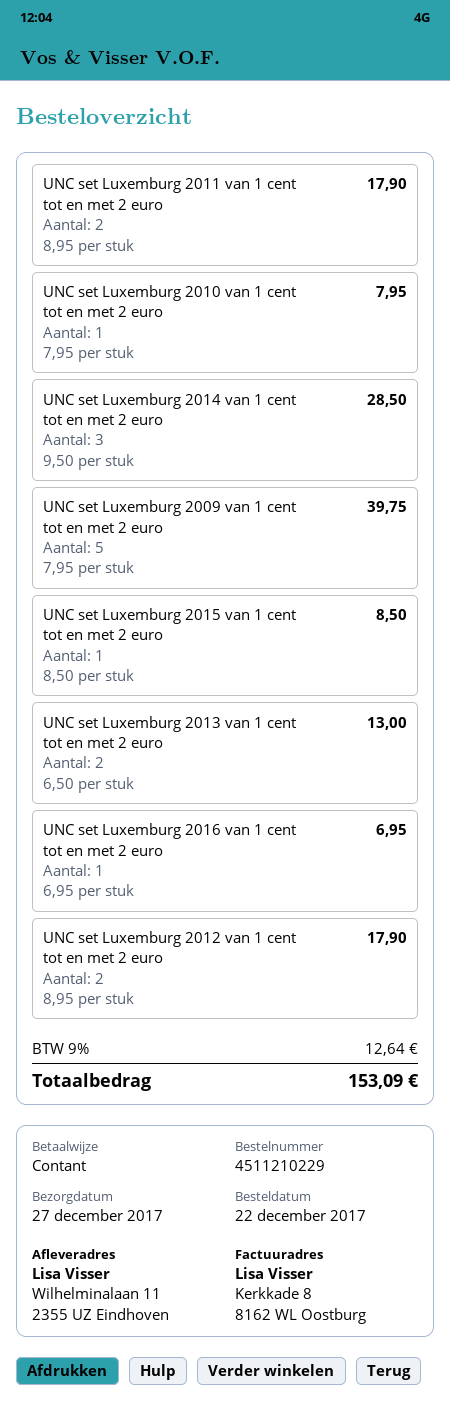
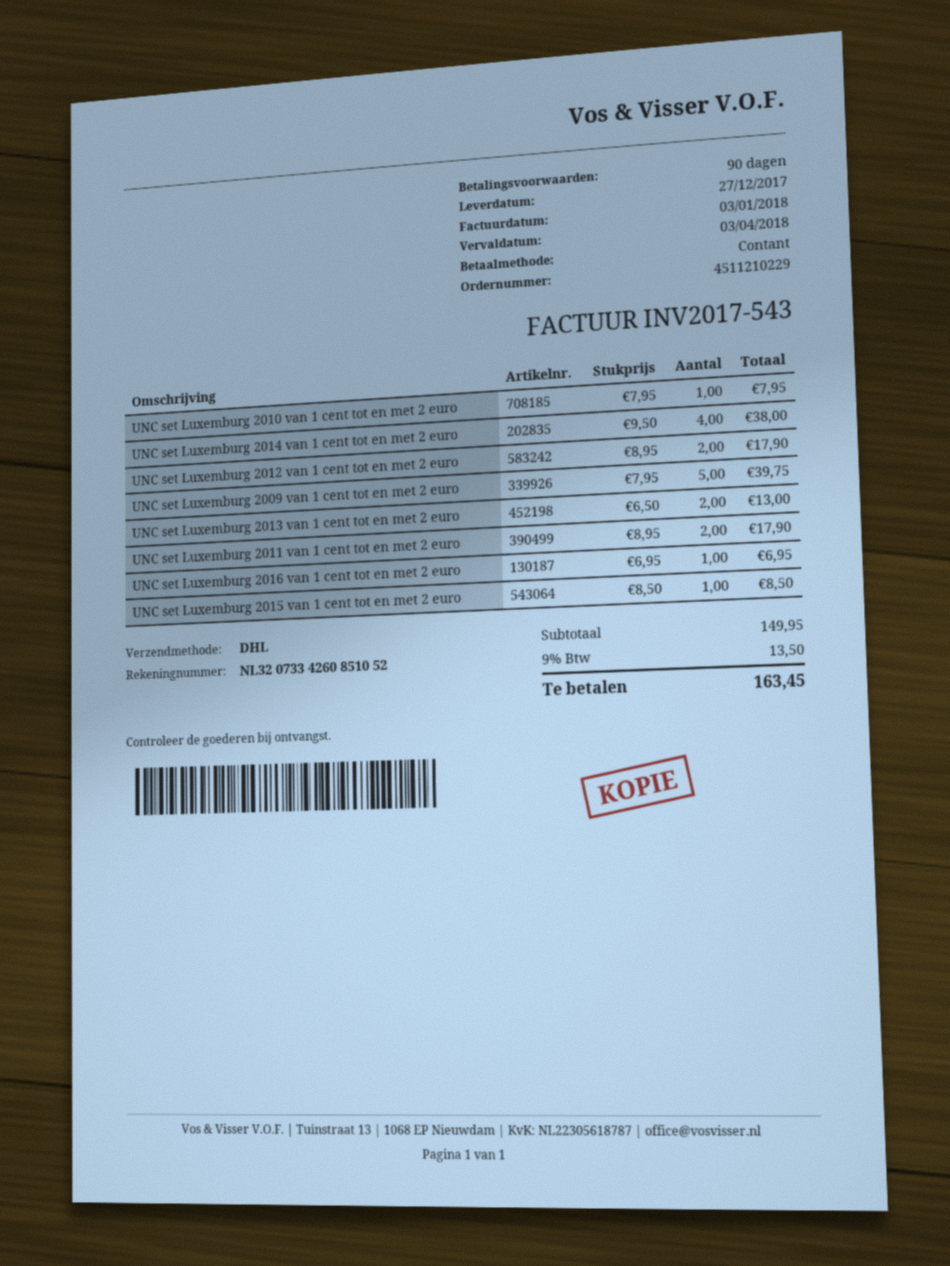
UNC set Luxemburg 2014 van 1 cent tot en met 2 euro: 3 x 9.50 = 28.50 -> 4 x 9.50 = 38.00
tax: 9% = 12.64 -> 9% = 13.50
total: 153.09 -> 163.45

